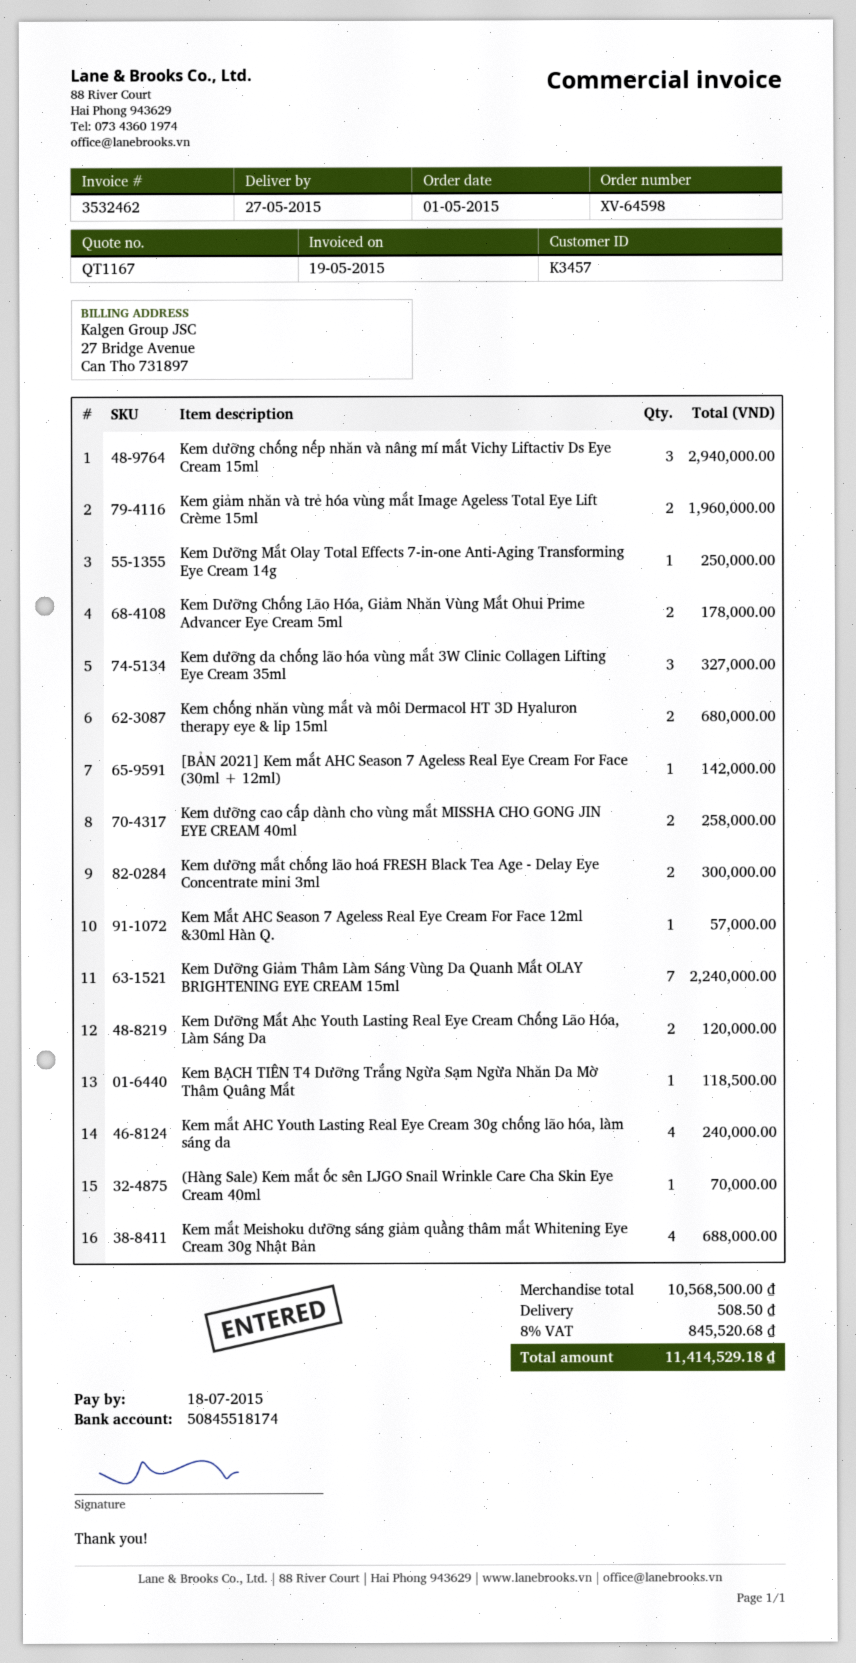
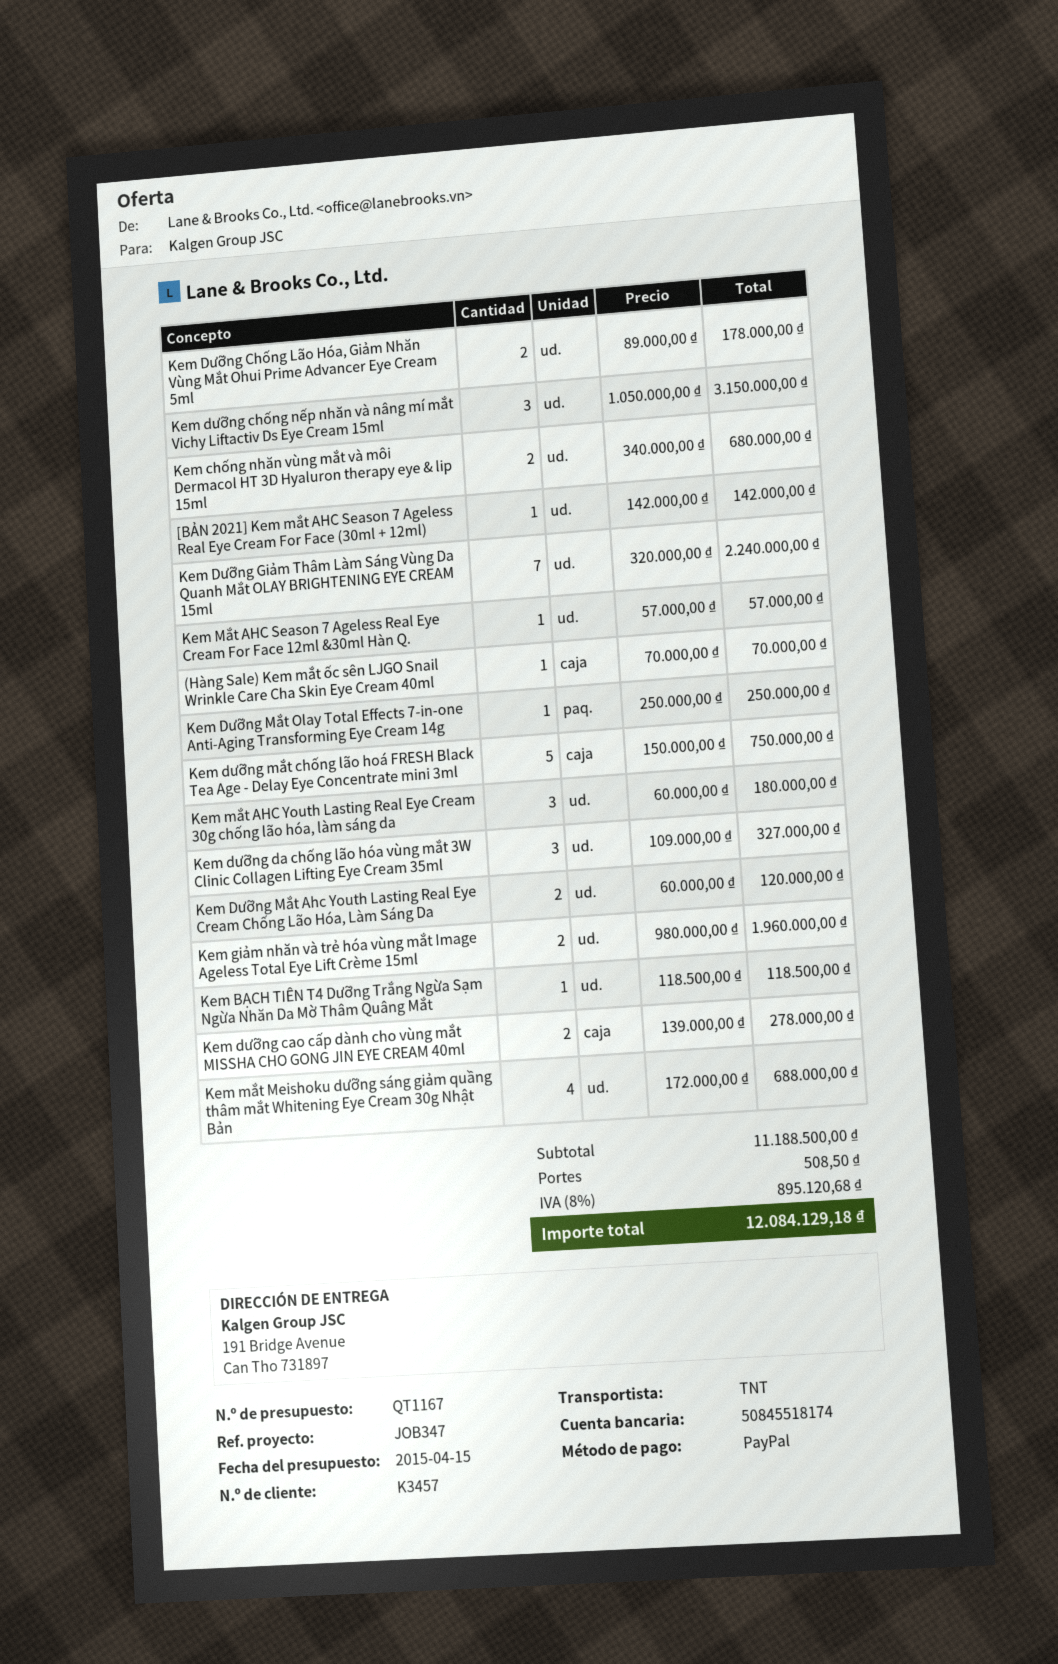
Kem dưỡng chống nếp nhăn và nâng mí mắt Vichy Liftactiv Ds Eye Cream 15ml: 3 for 2940000.00 -> 3 for 3150000.00
Kem dưỡng cao cấp dành cho vùng mắt MISSHA CHO GONG JIN EYE CREAM 40ml: 2 for 258000.00 -> 2 for 278000.00
Kem dưỡng mắt chống lão hoá FRESH Black Tea Age - Delay Eye Concentrate mini 3ml: 2 for 300000.00 -> 5 for 750000.00
Kem mắt AHC Youth Lasting Real Eye Cream 30g chống lão hóa, làm sáng da: 4 for 240000.00 -> 3 for 180000.00
subtotal: 10568500.00 -> 11188500.00
tax: 8% = 845520.68 -> 8% = 895120.68
total: 11414529.18 -> 12084129.18

